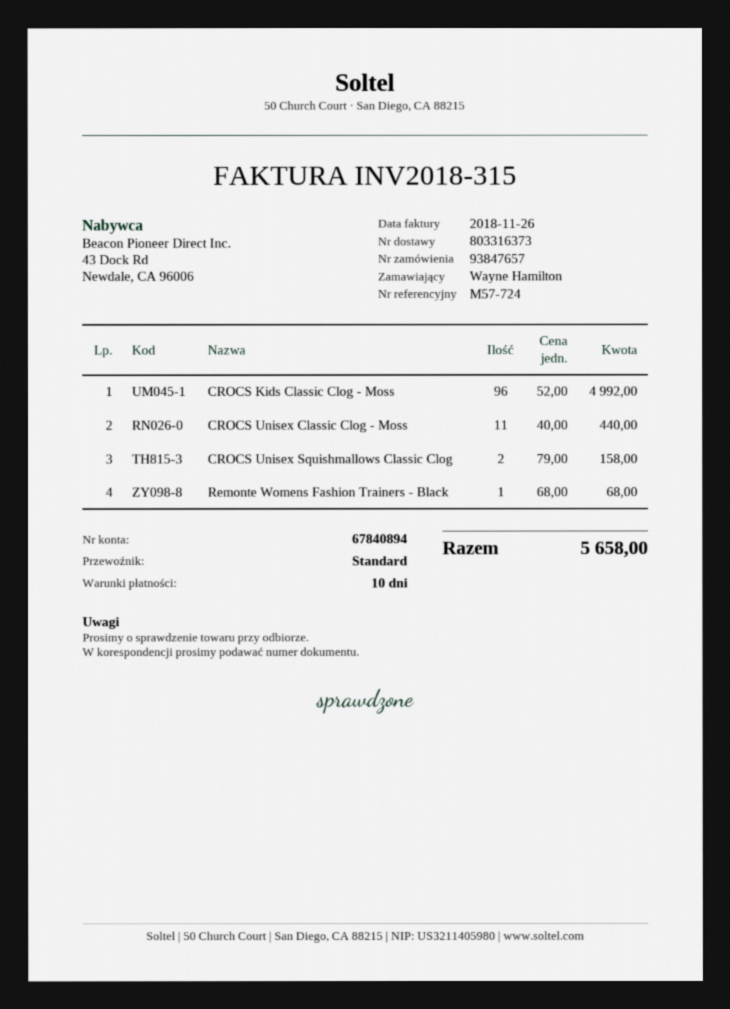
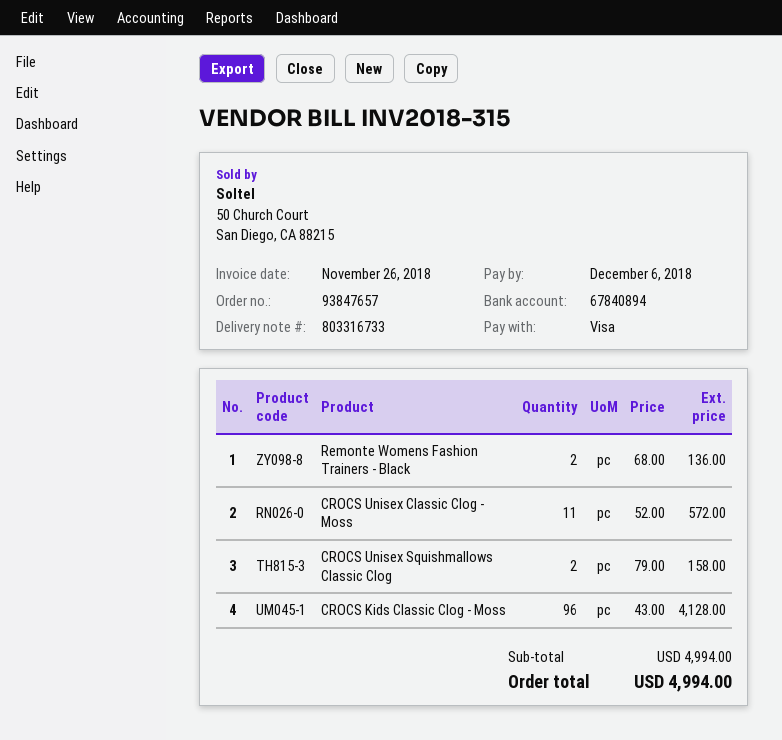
delivery note number: 803316373 -> 803316733
CROCS Kids Classic Clog - Moss: 96 x 52.00 = 4992.00 -> 96 x 43.00 = 4128.00
CROCS Unisex Classic Clog - Moss: 11 x 40.00 = 440.00 -> 11 x 52.00 = 572.00
Remonte Womens Fashion Trainers - Black: 1 x 68.00 = 68.00 -> 2 x 68.00 = 136.00
total: 5658.00 -> 4994.00

